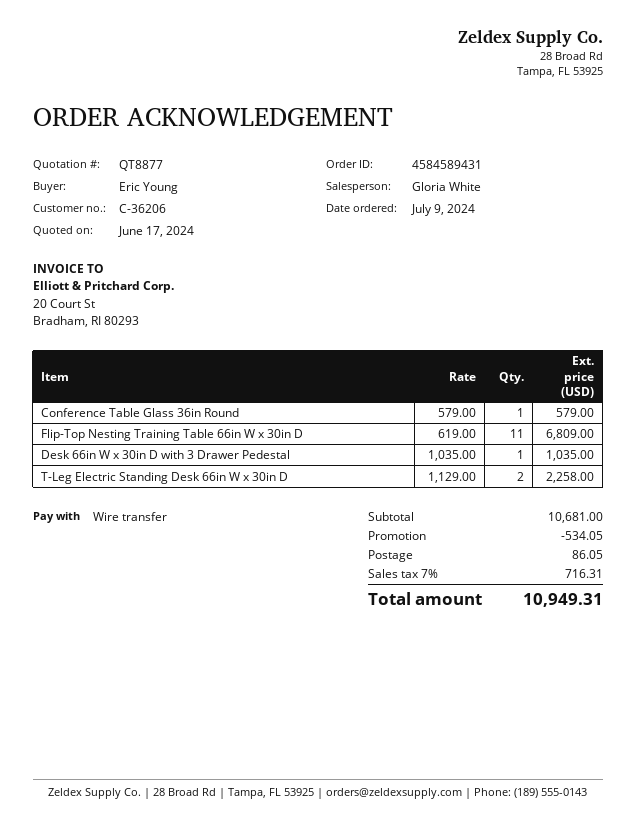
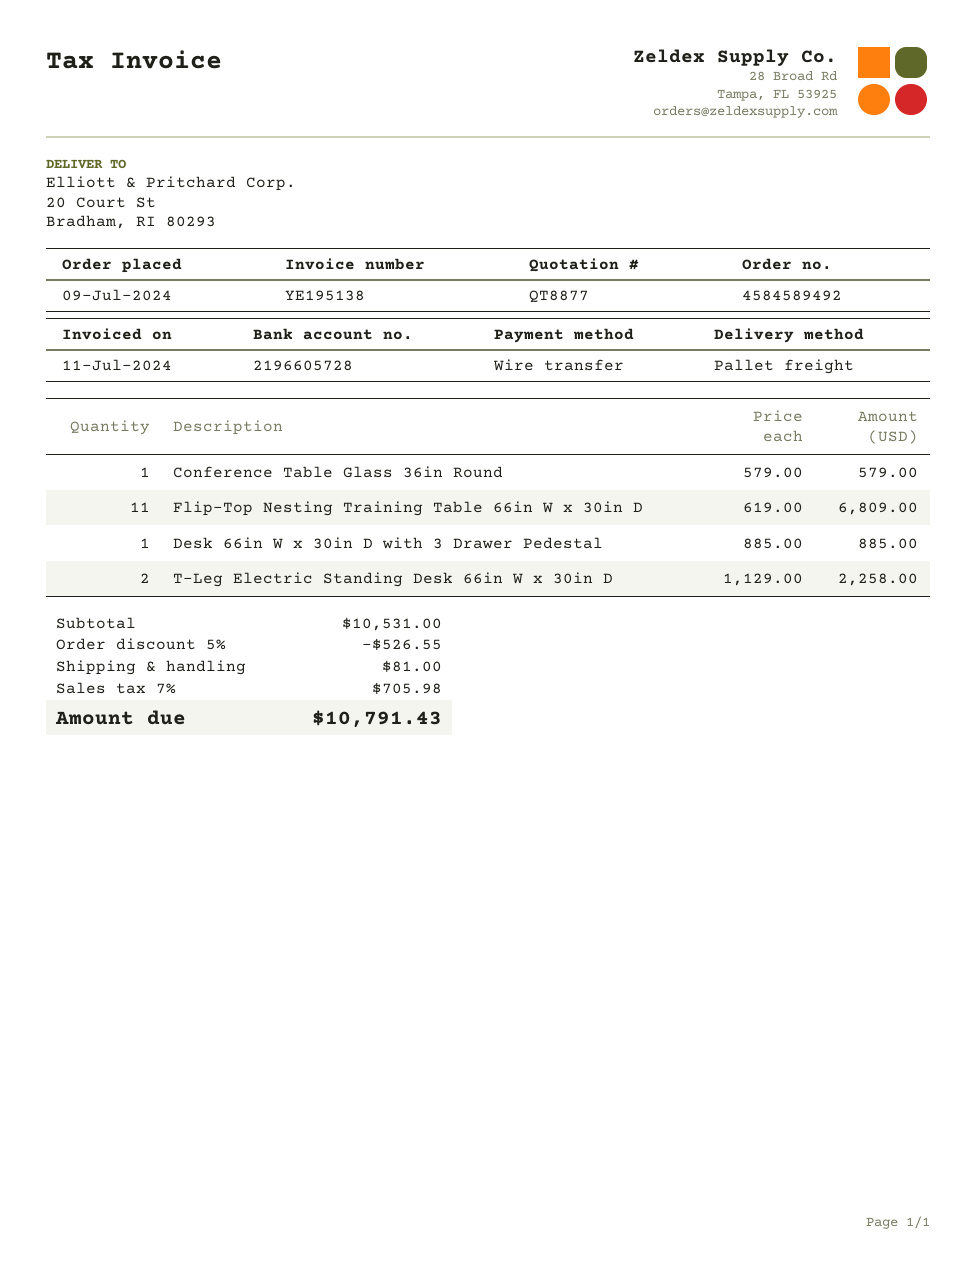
order number: 4584589431 -> 4584589492
Desk 66in W x 30in D with 3 Drawer Pedestal: 1 x 1035.00 = 1035.00 -> 1 x 885.00 = 885.00
subtotal: 10681.00 -> 10531.00
discount: 534.05 -> 526.55
shipping: 86.05 -> 81.00
tax: 7% = 716.31 -> 7% = 705.98
total: 10949.31 -> 10791.43

